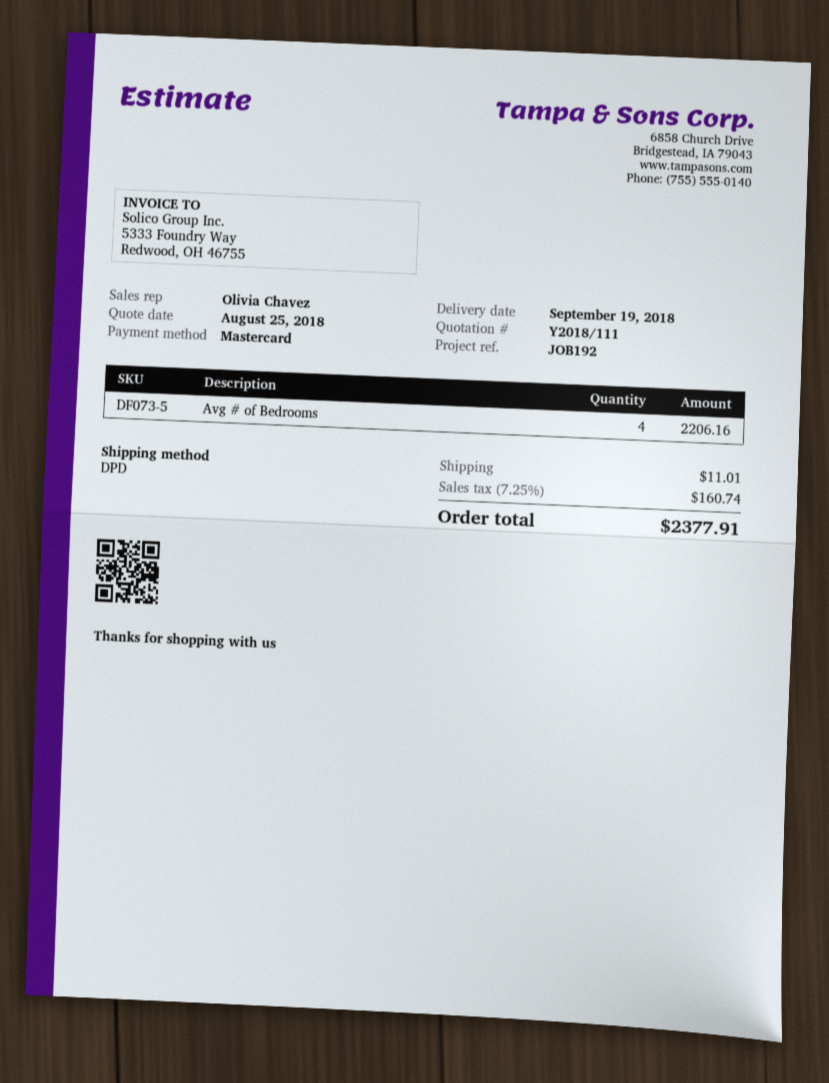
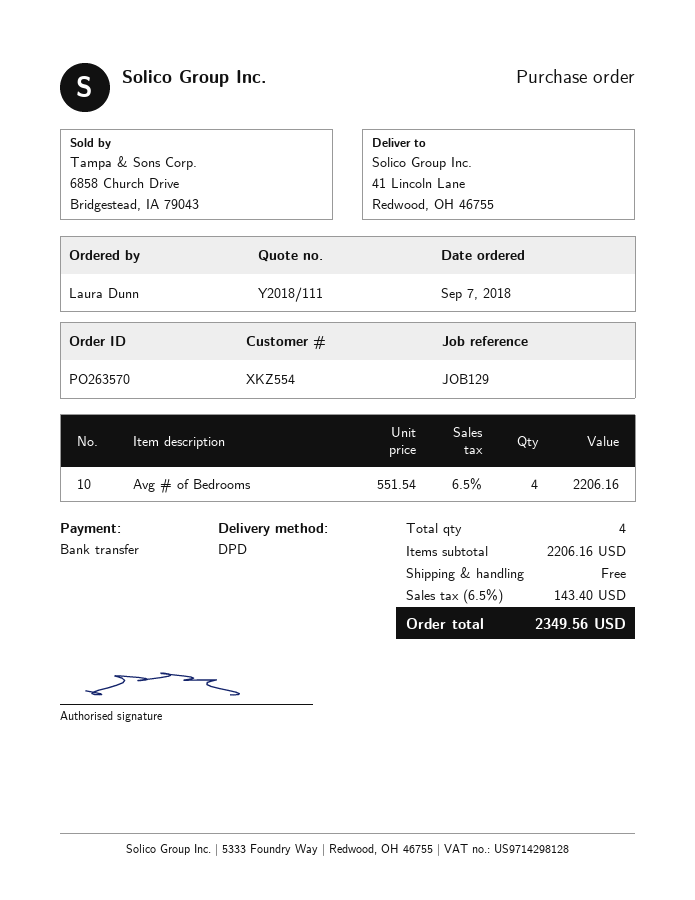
reference: JOB192 -> JOB129
payment method: Mastercard -> bank transfer
shipping: 11.01 -> 0.00
tax: 7.25% = 160.74 -> 6.5% = 143.40
total: 2377.91 -> 2349.56

